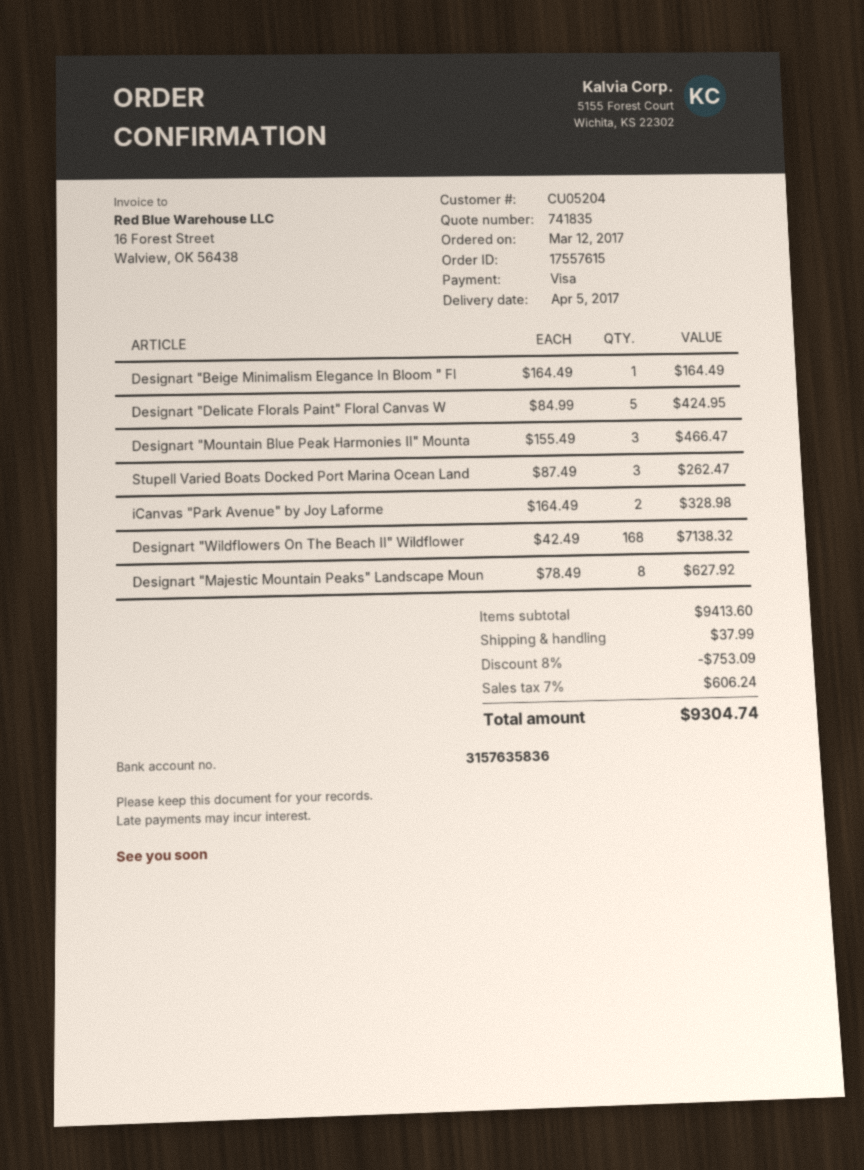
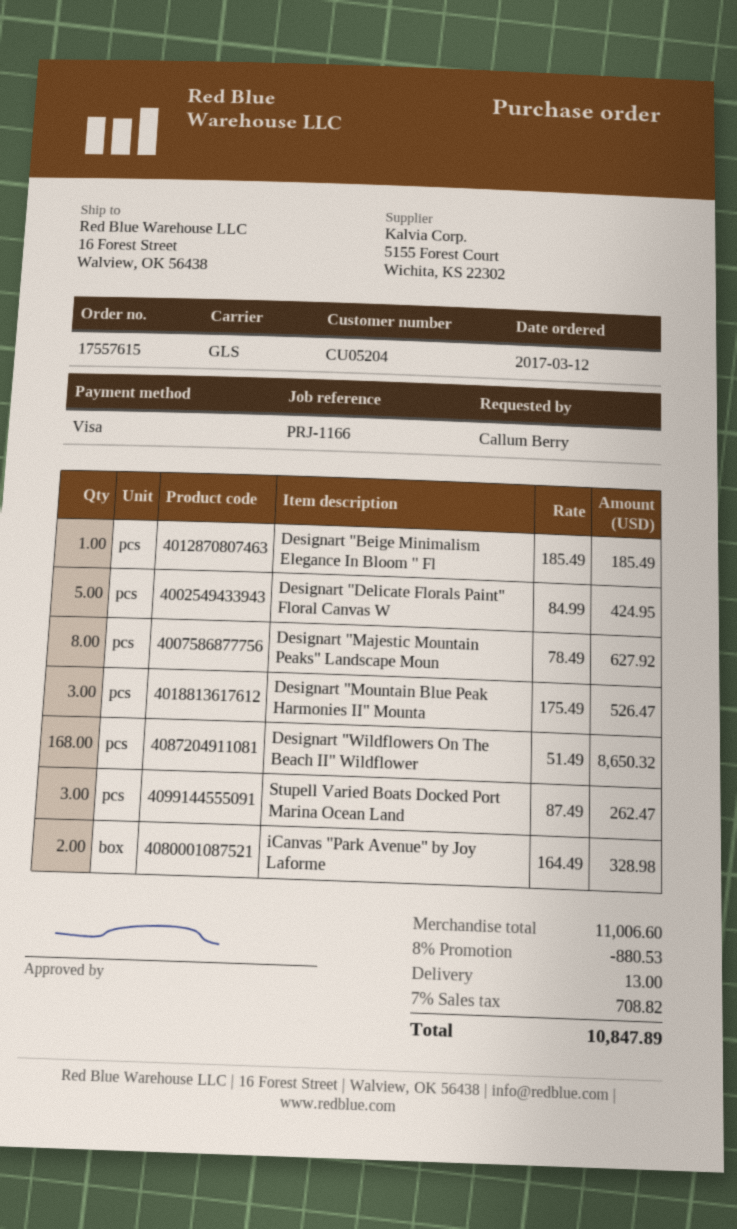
Designart "Beige Minimalism Elegance In Bloom " Fl: 1 x 164.49 = 164.49 -> 1 x 185.49 = 185.49
Designart "Mountain Blue Peak Harmonies II" Mounta: 3 x 155.49 = 466.47 -> 3 x 175.49 = 526.47
Designart "Wildflowers On The Beach II" Wildflower: 168 x 42.49 = 7138.32 -> 168 x 51.49 = 8650.32
subtotal: 9413.60 -> 11006.60
discount: 8% = 753.09 -> 8% = 880.53
shipping: 37.99 -> 13.00
tax: 7% = 606.24 -> 7% = 708.82
total: 9304.74 -> 10847.89

